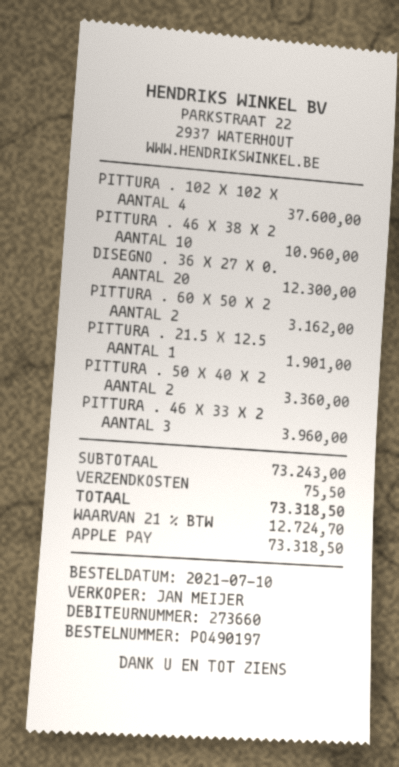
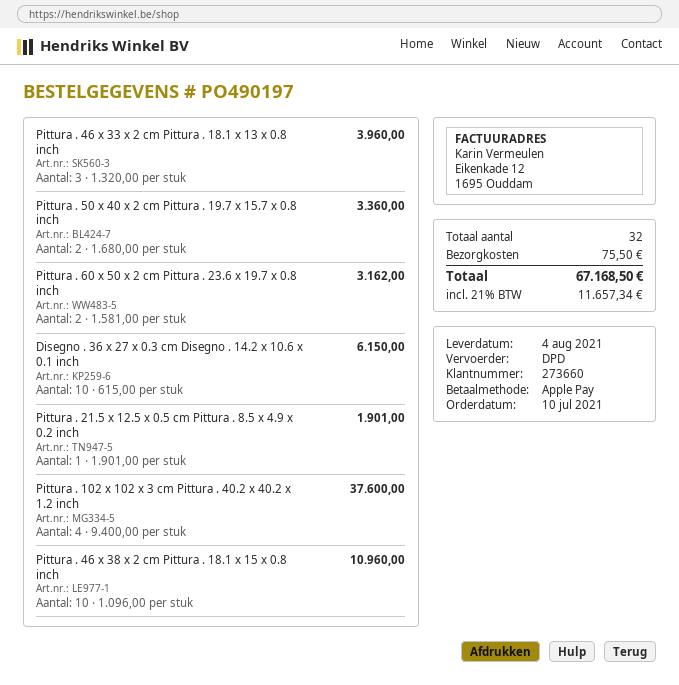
DISEGNO . 36 X 27 X 0.: 20 for 12300.00 -> 10 for 6150.00
tax: 21% = 12724.70 -> 21% = 11657.34
total: 73318.50 -> 67168.50

